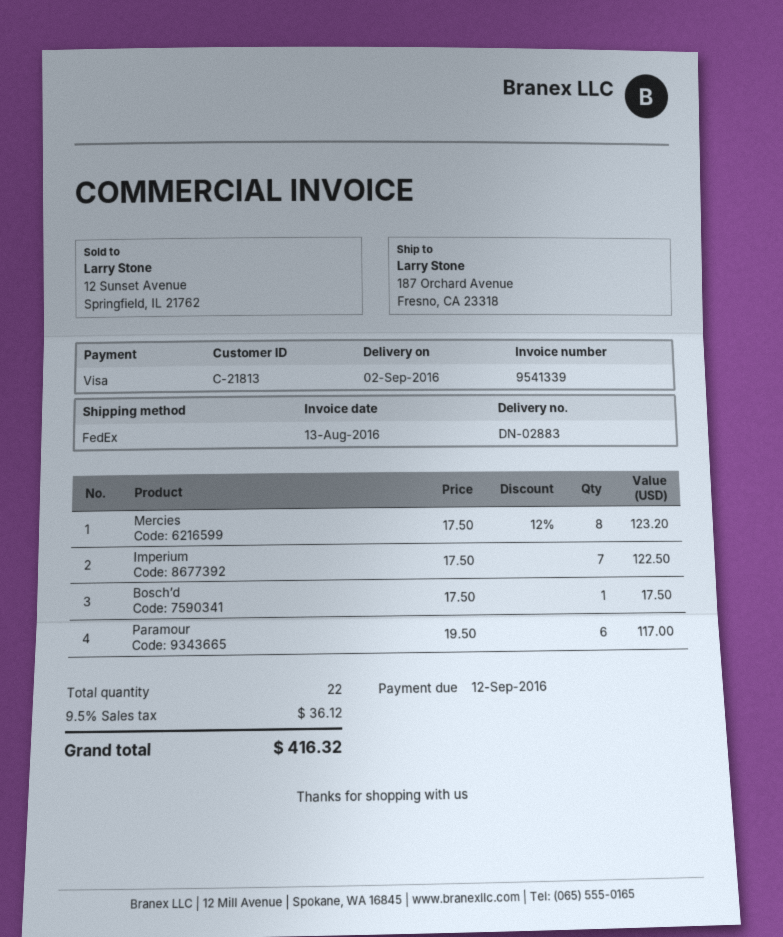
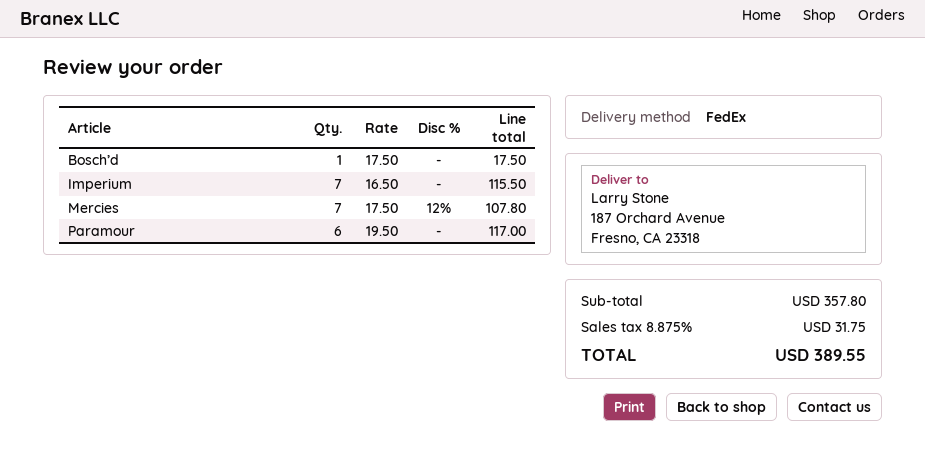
Mercies: 8 x 17.50 - 12% = 123.20 -> 7 x 17.50 - 12% = 107.80
Imperium: 7 x 17.50 = 122.50 -> 7 x 16.50 = 115.50
tax: 9.5% = 36.12 -> 8.875% = 31.75
total: 416.32 -> 389.55

